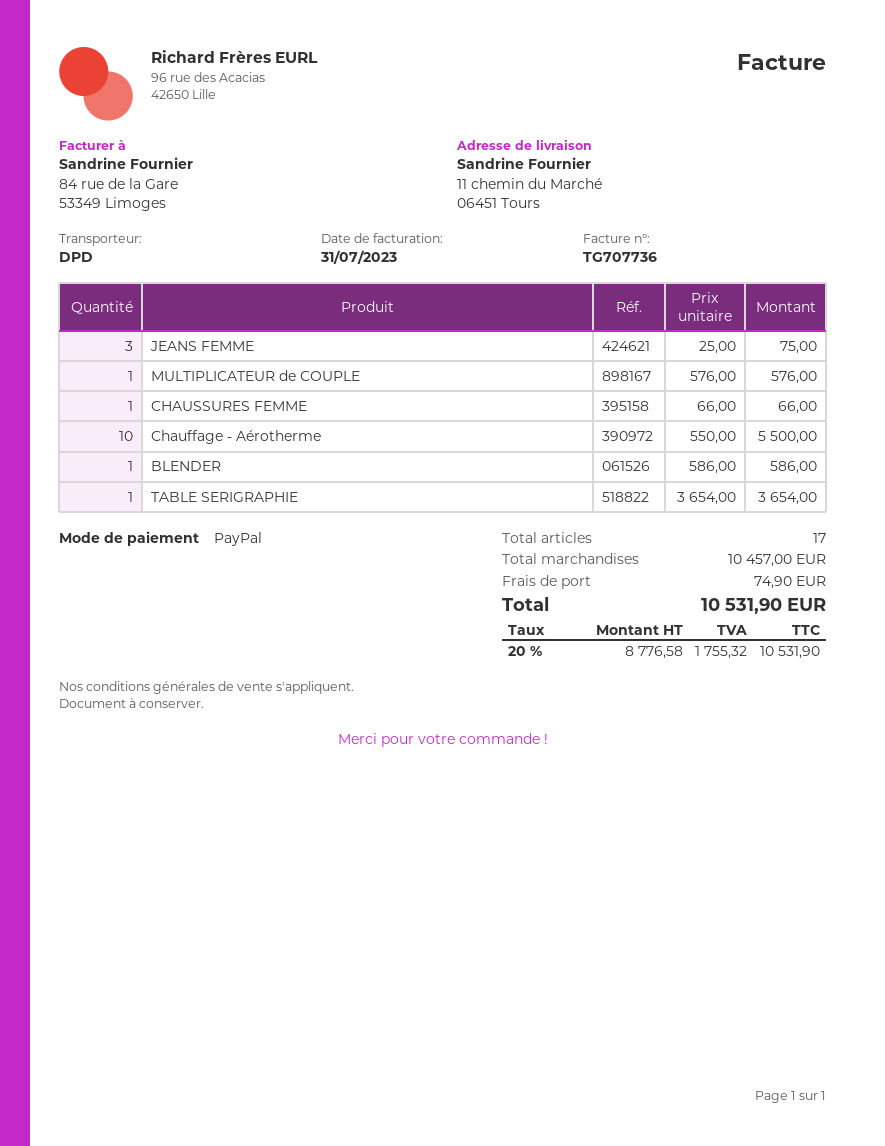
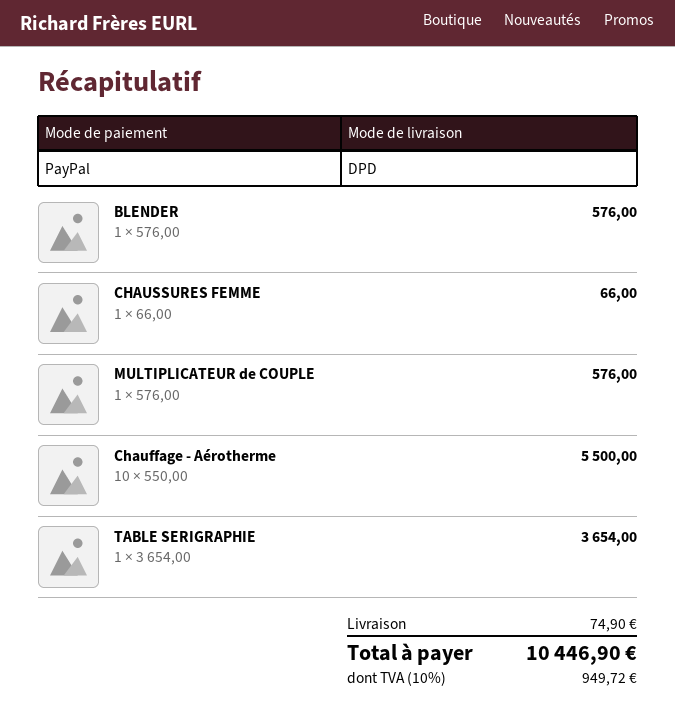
JEANS FEMME: 3 x 25.00 = 75.00 -> none
BLENDER: 1 x 586.00 = 586.00 -> 1 x 576.00 = 576.00
tax: 20% = 1755.32 -> 10% = 949.72
total: 10531.90 -> 10446.90

